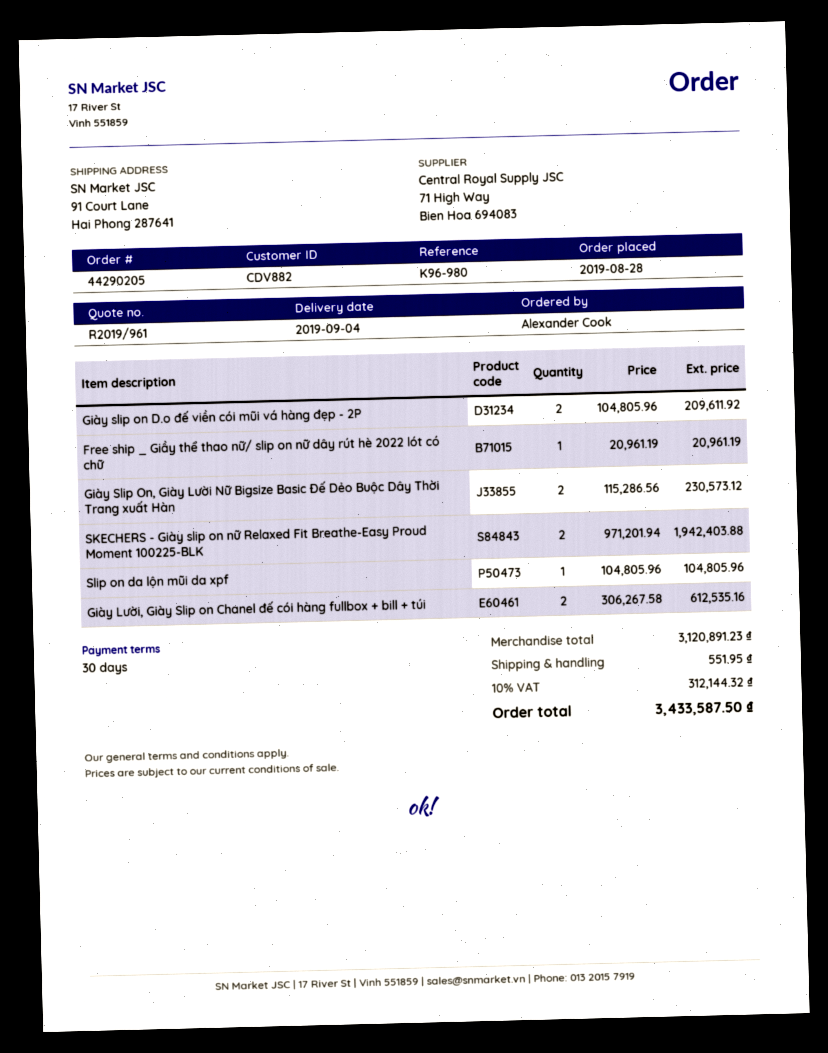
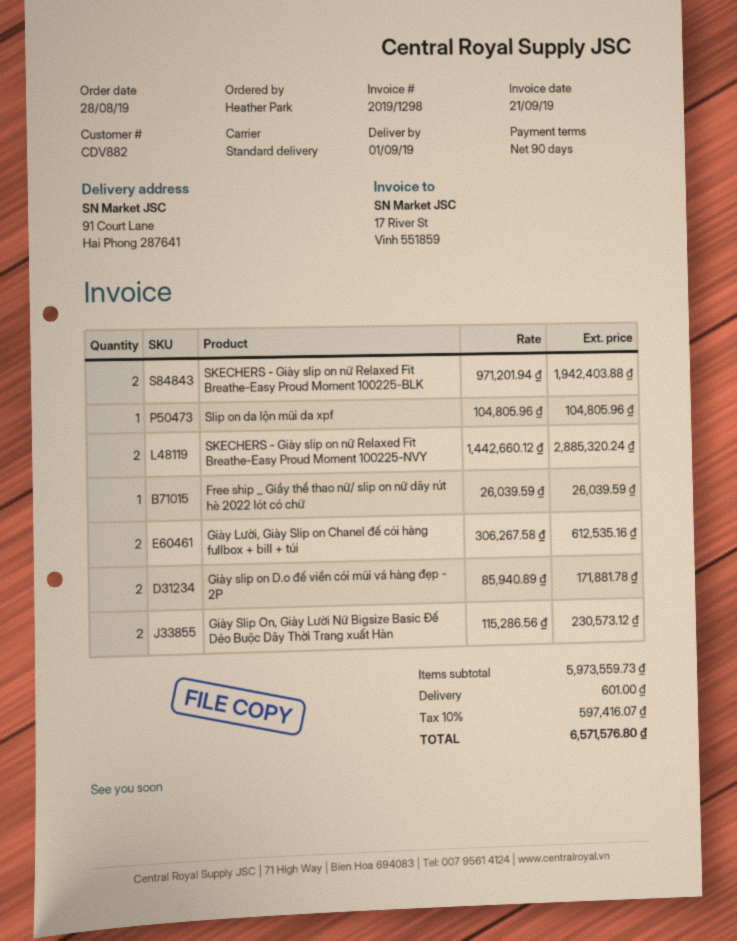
delivery date: 2019-09-04 -> 2019-09-01
payment terms: 30 days -> 90 days
ordered by: Alexander Cook -> Heather Park
Giày slip on D.o đế viền cói mũi vá hàng đẹp - 2P: 2 x 104805.96 = 209611.92 -> 2 x 85940.89 = 171881.78
Free ship _ Giầy thể thao nữ/ slip on nữ dây rút hè 2022 lót có chữ: 1 x 20961.19 = 20961.19 -> 1 x 26039.59 = 26039.59
SKECHERS - Giày slip on nữ Relaxed Fit Breathe-Easy Proud Moment 100225-NVY: none -> 2 x 1442660.12 = 2885320.24
subtotal: 3120891.23 -> 5973559.73
shipping: 551.95 -> 601.00
tax: 10% = 312144.32 -> 10% = 597416.07
total: 3433587.50 -> 6571576.80

